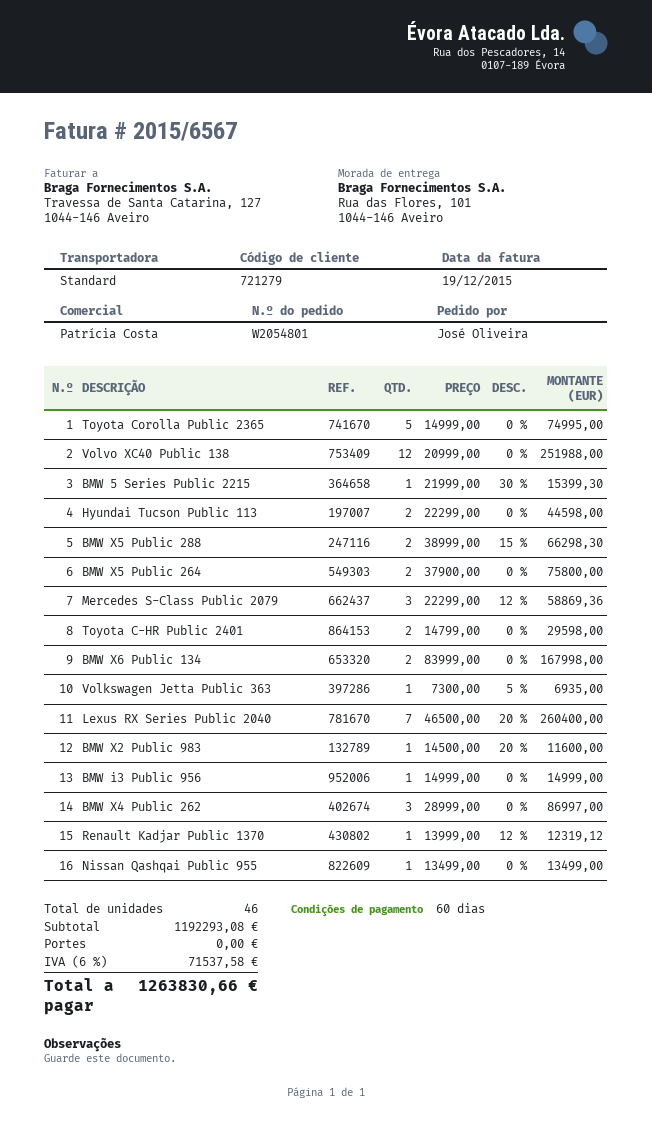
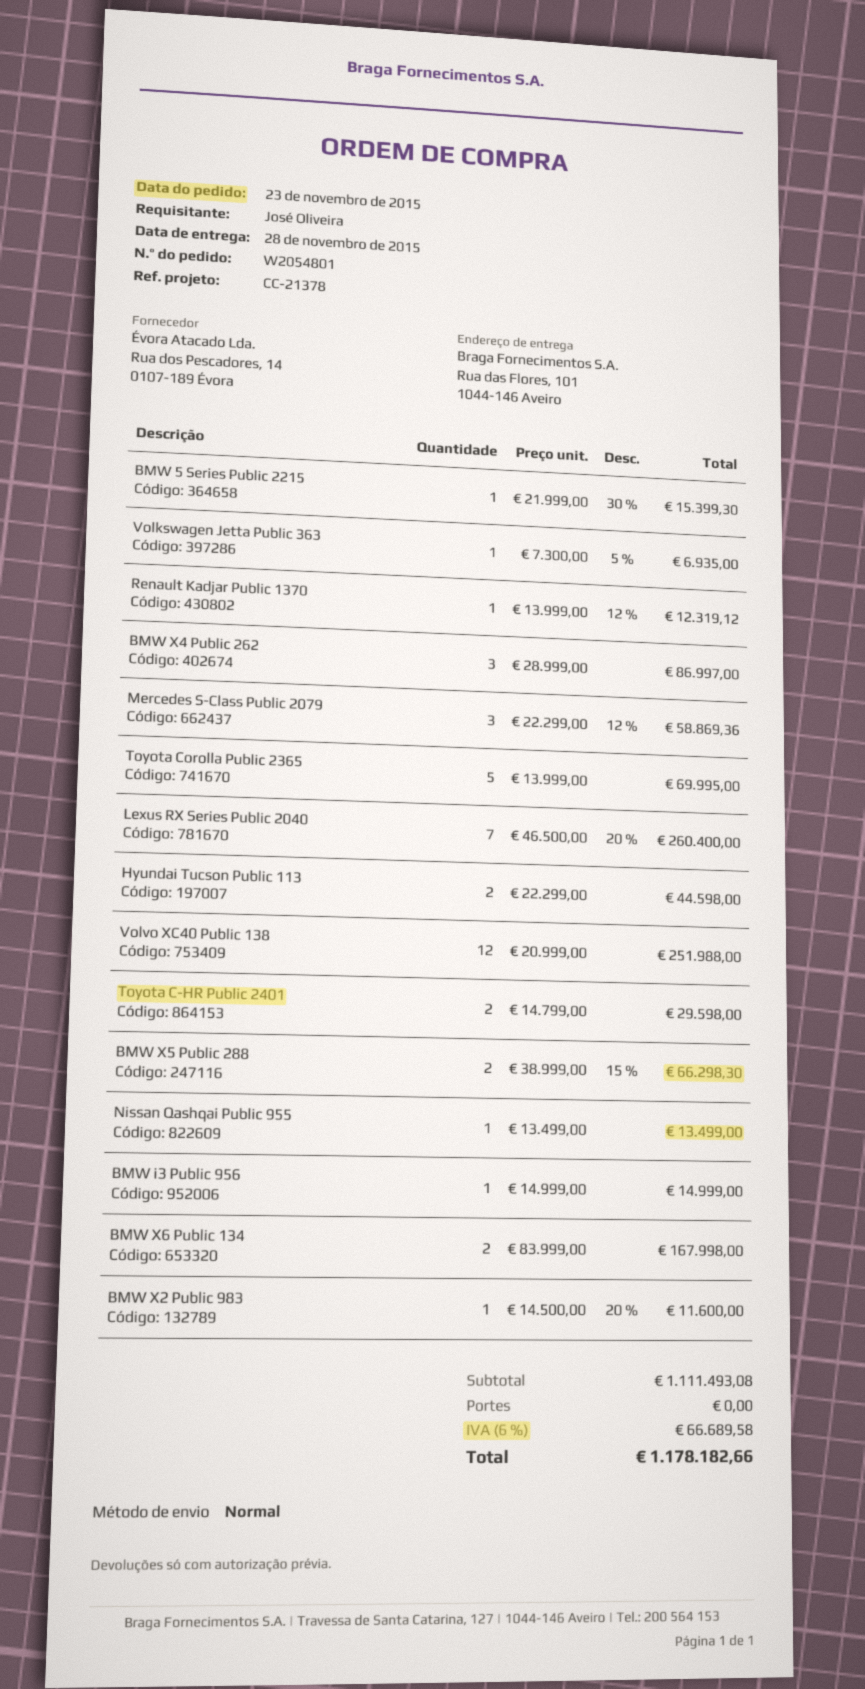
Toyota Corolla Public 2365: 5 x 14999.00 = 74995.00 -> 5 x 13999.00 = 69995.00
BMW X5 Public 264: 2 x 37900.00 = 75800.00 -> none
subtotal: 1192293.08 -> 1111493.08
tax: 6% = 71537.58 -> 6% = 66689.58
total: 1263830.66 -> 1178182.66

